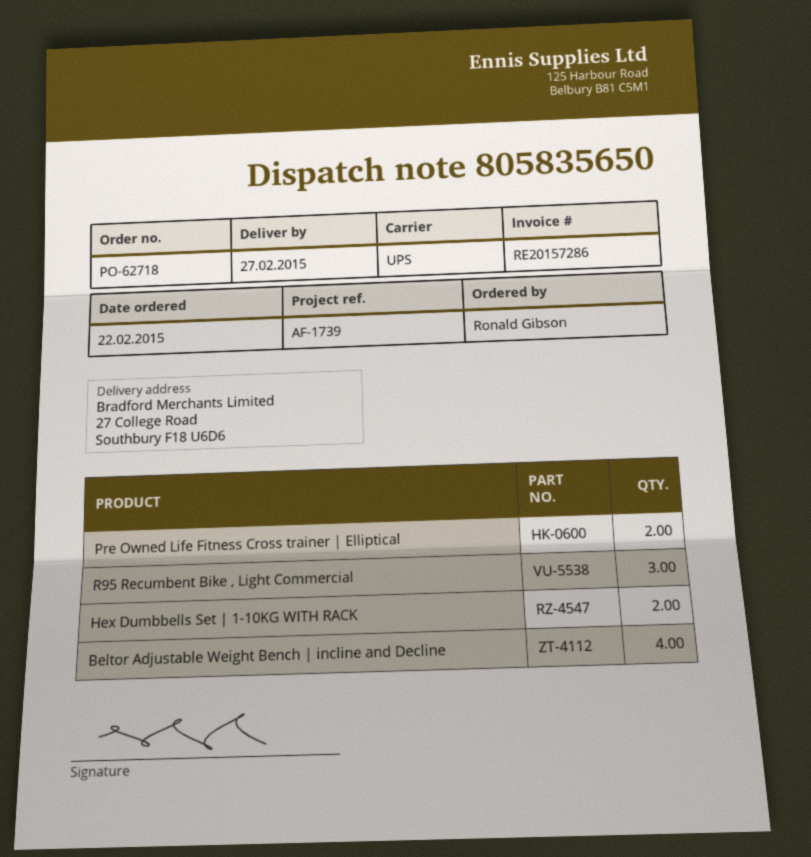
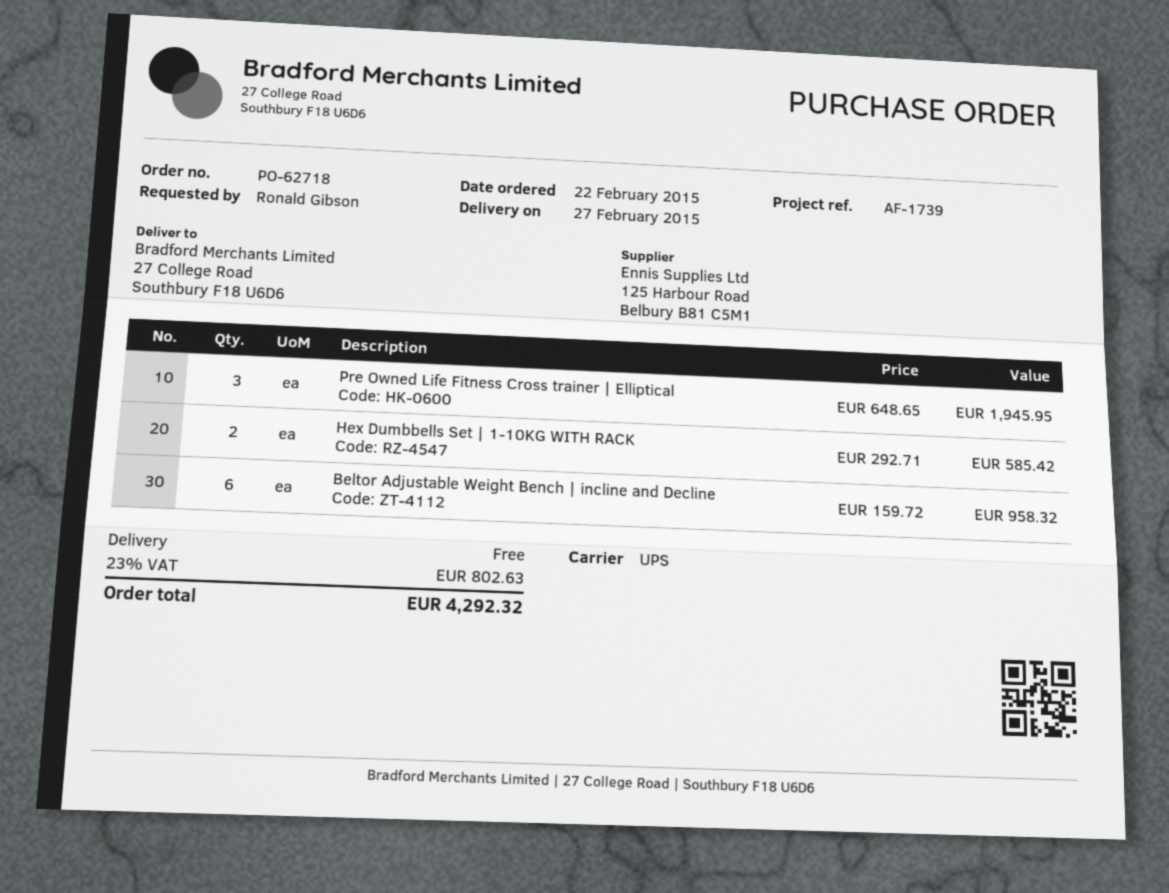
Pre Owned Life Fitness Cross trainer | Elliptical: 2 -> 3
R95 Recumbent Bike , Light Commercial: 3 -> none
Beltor Adjustable Weight Bench | incline and Decline: 4 -> 6

